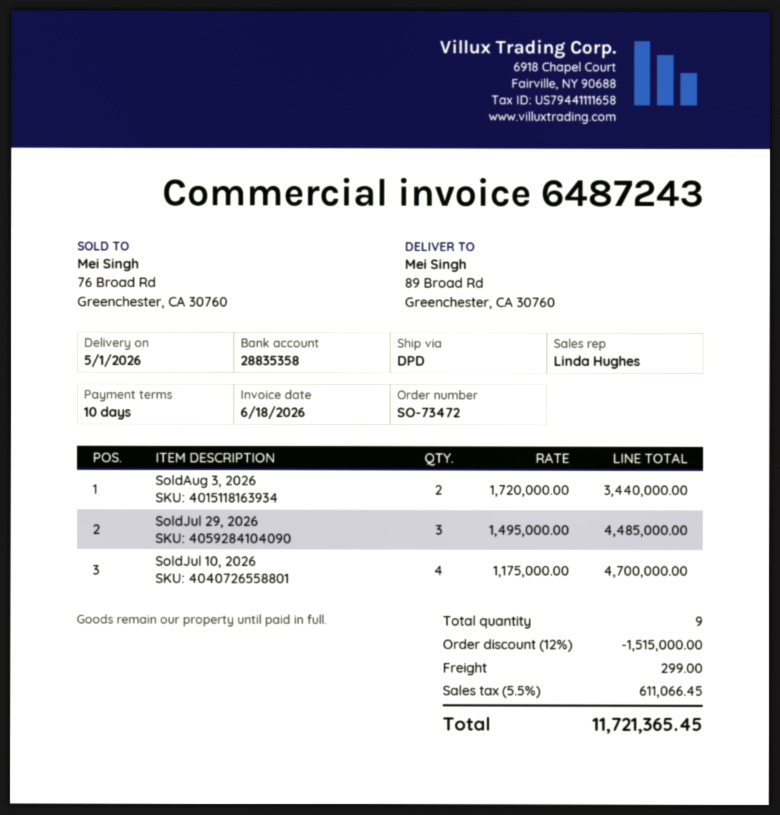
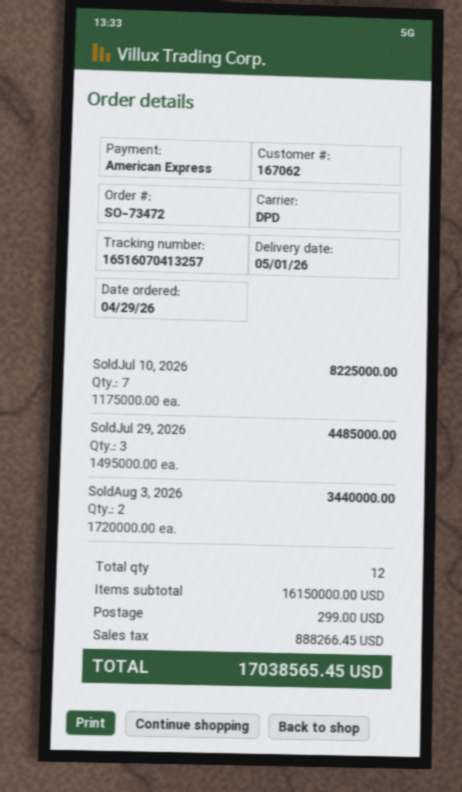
SoldJul 10, 2026: 4 x 1175000.00 = 4700000.00 -> 7 x 1175000.00 = 8225000.00
total quantity: 9 -> 12
discount: 12% = 1515000.00 -> none
tax: 611066.45 -> 888266.45
total: 11721365.45 -> 17038565.45

